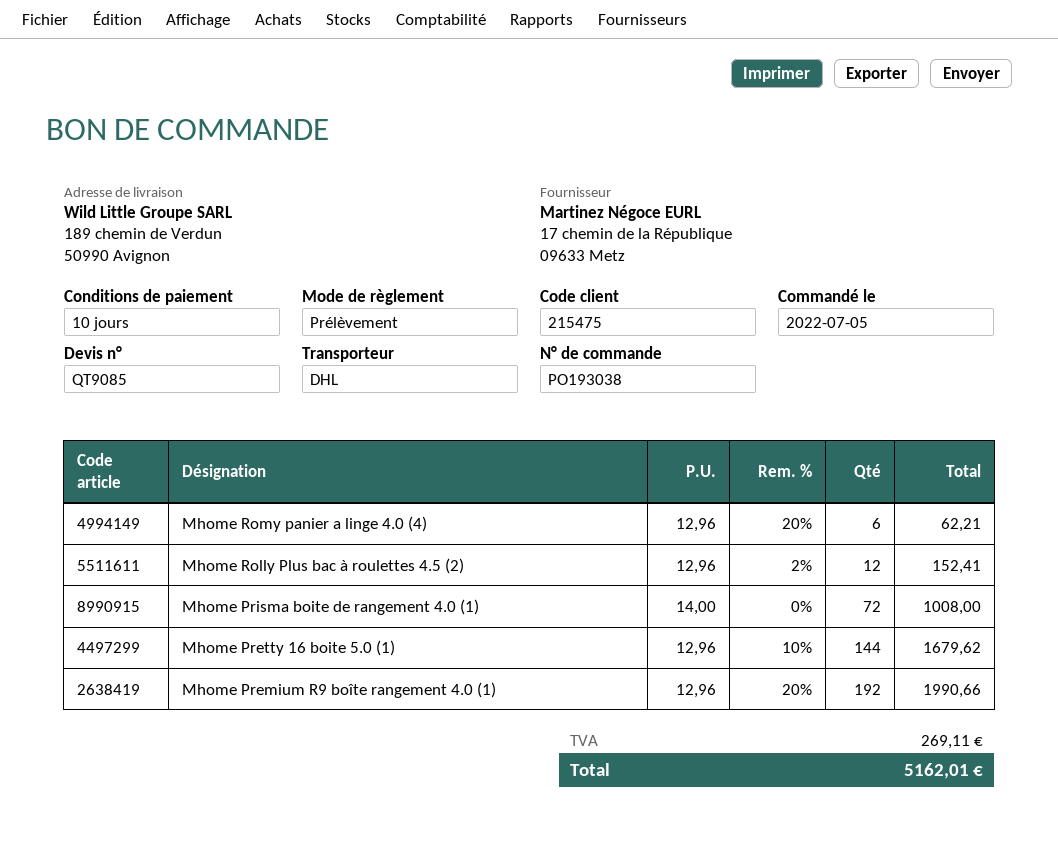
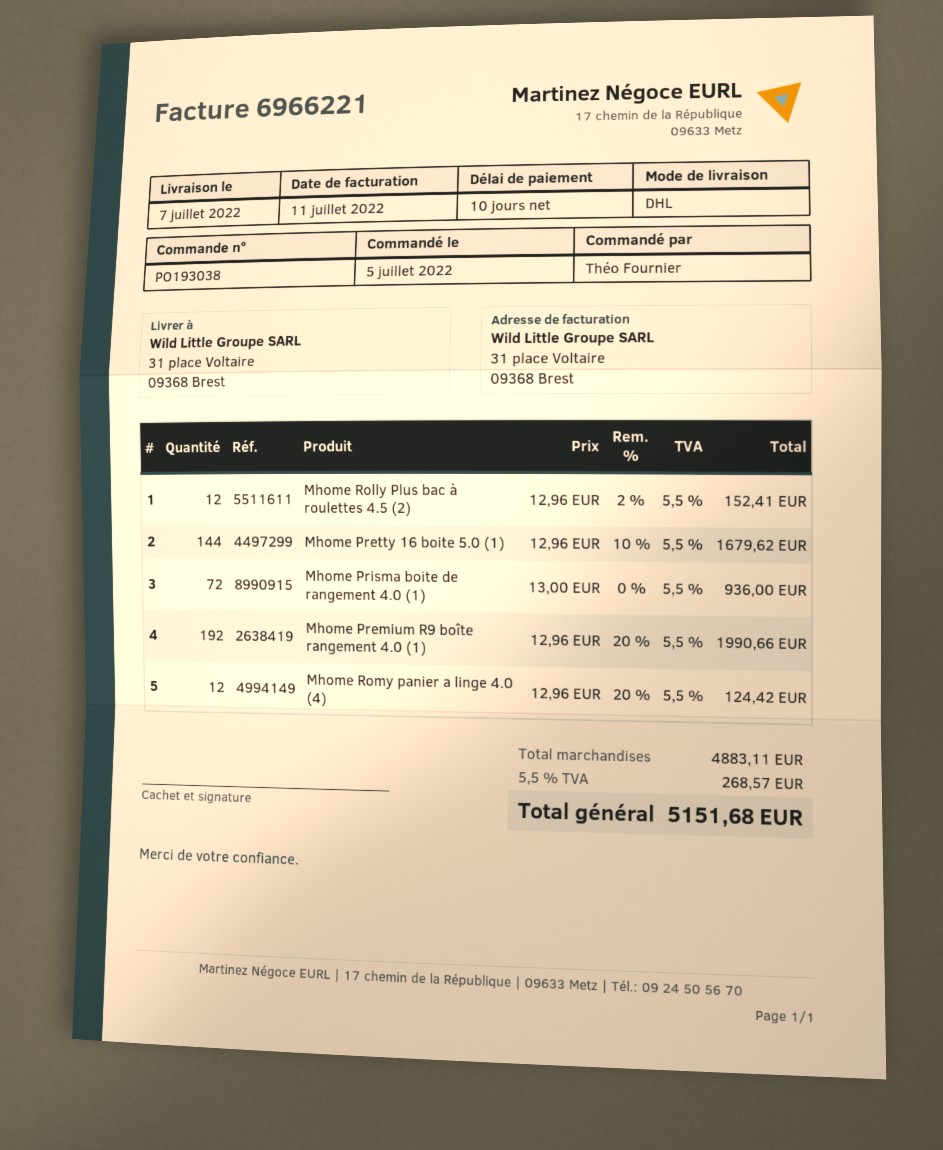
ship to: 189 chemin de Verdun, 50990 Avignon -> 31 place Voltaire, 09368 Brest
Mhome Romy panier a linge 4.0 (4): 6 x 12.96 - 20% = 62.21 -> 12 x 12.96 - 20% = 124.42
Mhome Prisma boite de rangement 4.0 (1): 72 x 14.00 = 1008.00 -> 72 x 13.00 = 936.00
tax: 269.11 -> 268.57
total: 5162.01 -> 5151.68

